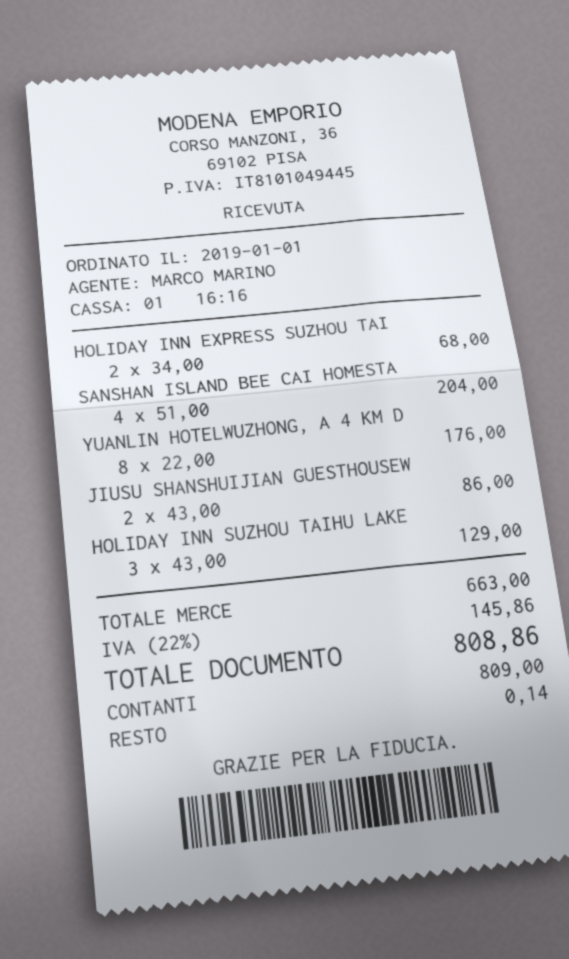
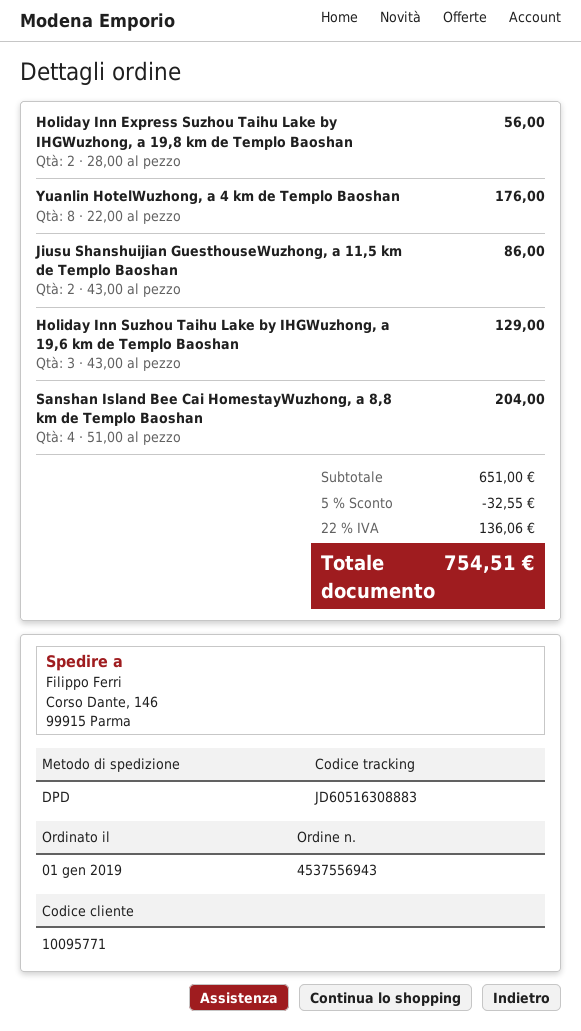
HOLIDAY INN EXPRESS SUZHOU TAI: 2 x 34.00 = 68.00 -> 2 x 28.00 = 56.00
subtotal: 663.00 -> 651.00
discount: none -> 5% = 32.55
tax: 22% = 145.86 -> 22% = 136.06
total: 808.86 -> 754.51

